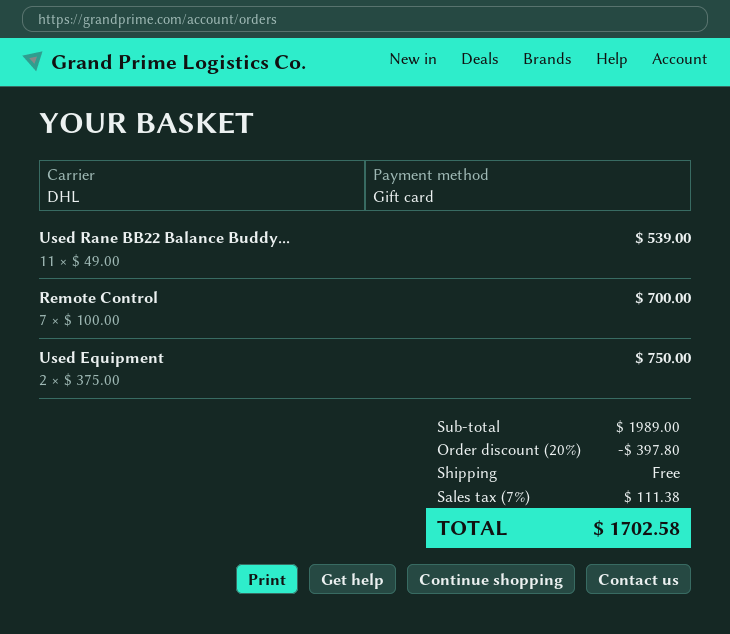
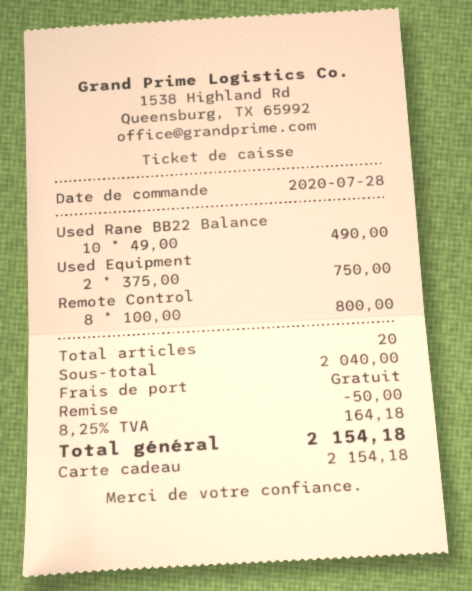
Used Rane BB22 Balance Buddy...: 11 x 49.00 = 539.00 -> 10 x 49.00 = 490.00
Remote Control: 7 x 100.00 = 700.00 -> 8 x 100.00 = 800.00
subtotal: 1989.00 -> 2040.00
discount: 397.80 -> 50.00
tax: 7% = 111.38 -> 8.25% = 164.18
total: 1702.58 -> 2154.18

